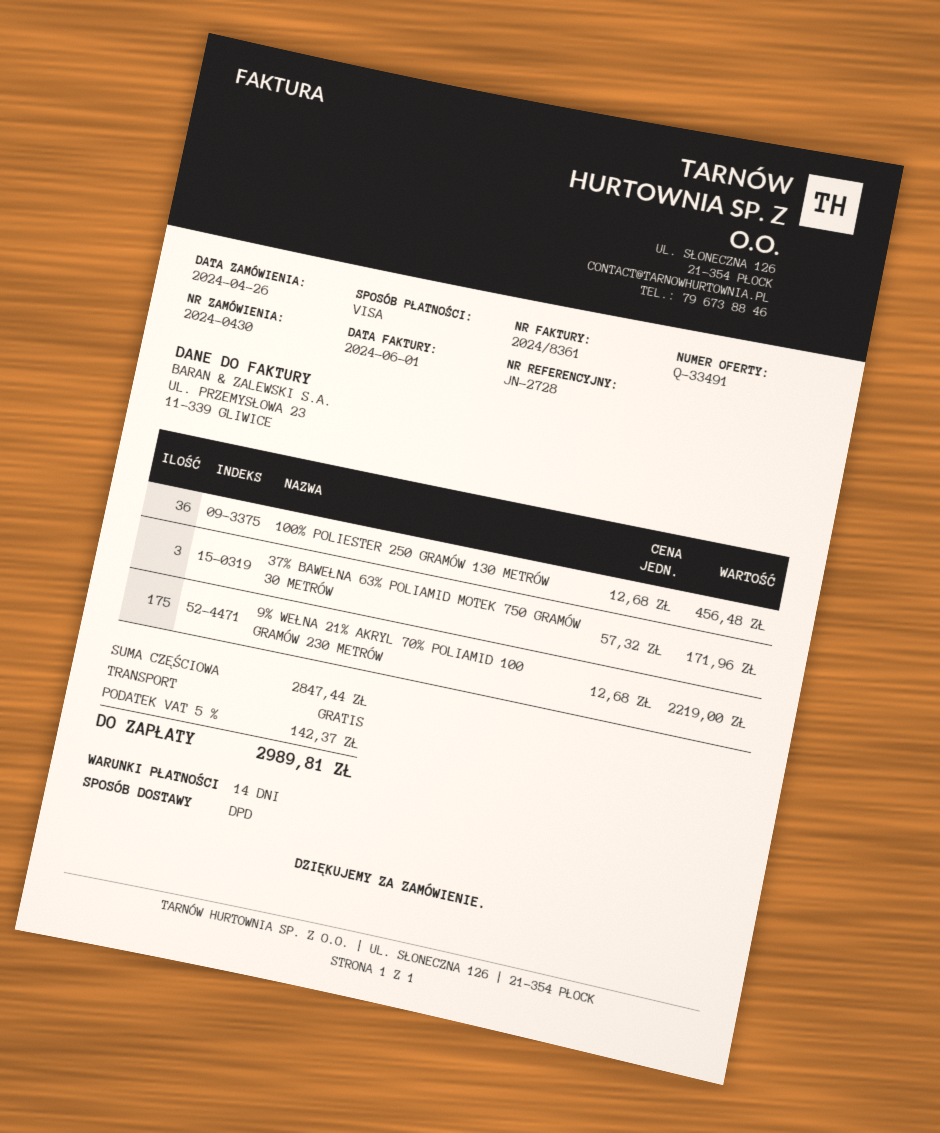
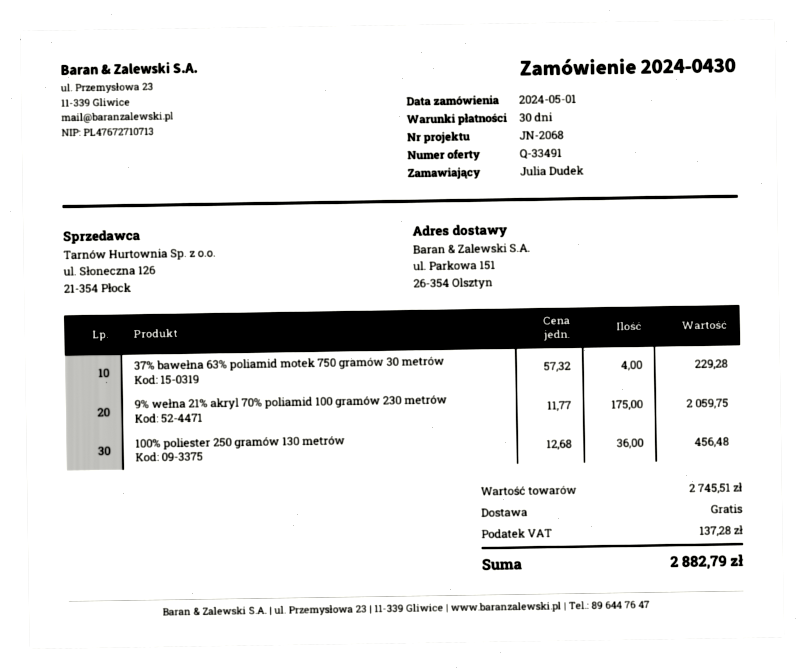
order date: 2024-04-26 -> 2024-05-01
payment terms: 14 days -> 30 days
reference: JN-2728 -> JN-2068
37% BAWEŁNA 63% POLIAMID MOTEK 750 GRAMÓW 30 METRÓW: 3 x 57.32 = 171.96 -> 4 x 57.32 = 229.28
9% WEŁNA 21% AKRYL 70% POLIAMID 100 GRAMÓW 230 METRÓW: 175 x 12.68 = 2219.00 -> 175 x 11.77 = 2059.75
subtotal: 2847.44 -> 2745.51
tax: 142.37 -> 137.28
total: 2989.81 -> 2882.79

